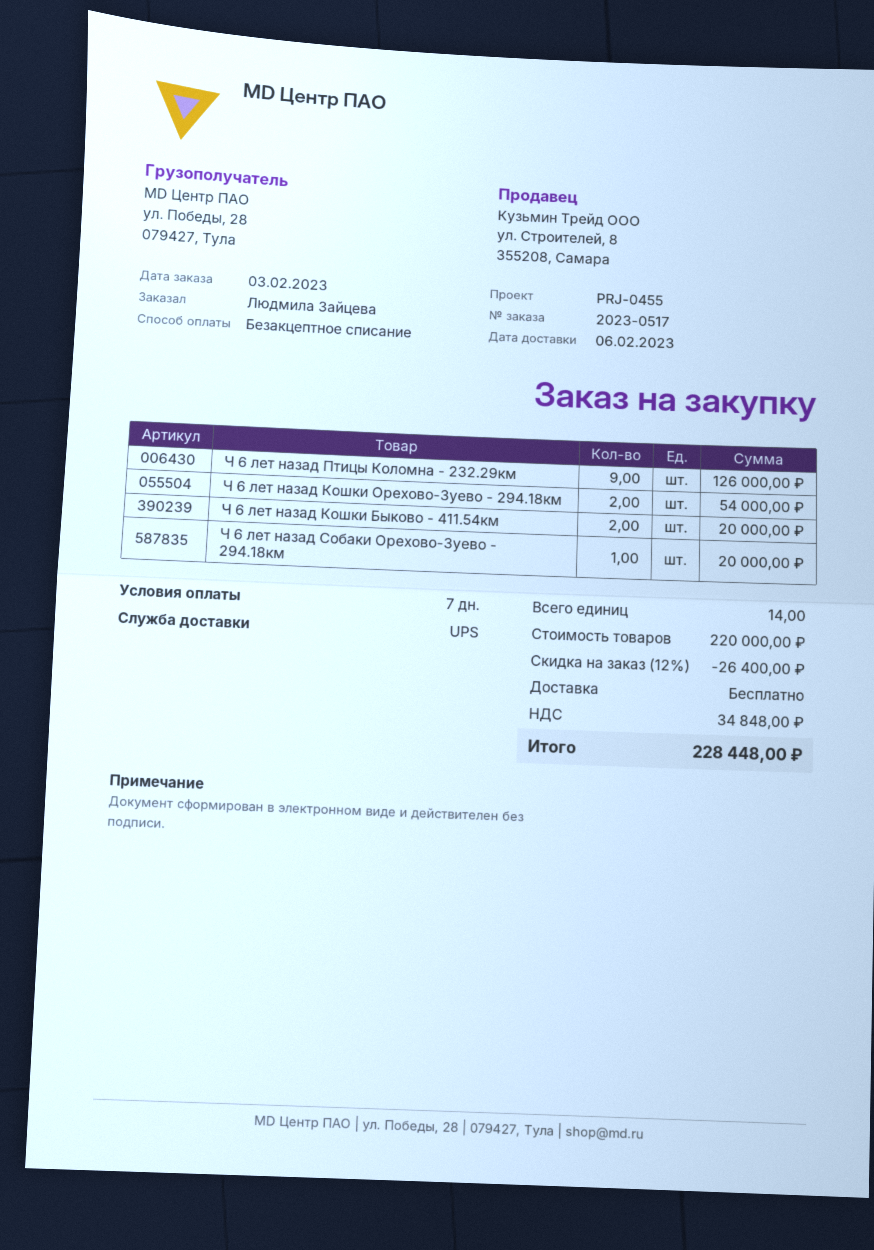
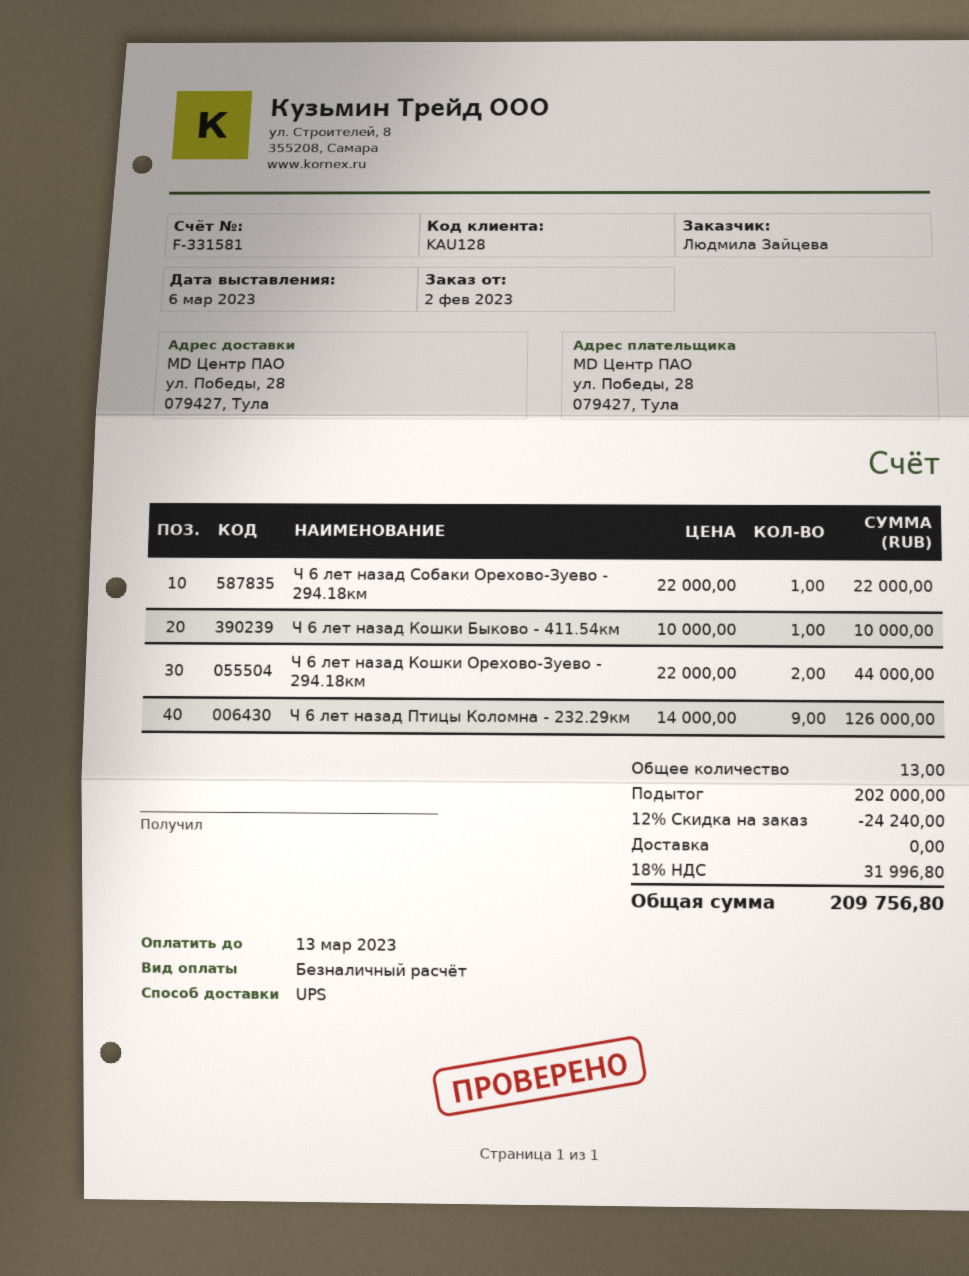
order date: 2023-02-03 -> 2023-02-02
payment method: direct debit -> bank transfer
Ч 6 лет назад Кошки Орехово-Зуево - 294.18км: 2 for 54000.00 -> 2 for 44000.00
Ч 6 лет назад Кошки Быково - 411.54км: 2 for 20000.00 -> 1 for 10000.00
Ч 6 лет назад Собаки Орехово-Зуево - 294.18км: 1 for 20000.00 -> 1 for 22000.00
total quantity: 14 -> 13
subtotal: 220000.00 -> 202000.00
discount: 12% = 26400.00 -> 12% = 24240.00
tax: 34848.00 -> 31996.80
total: 228448.00 -> 209756.80

